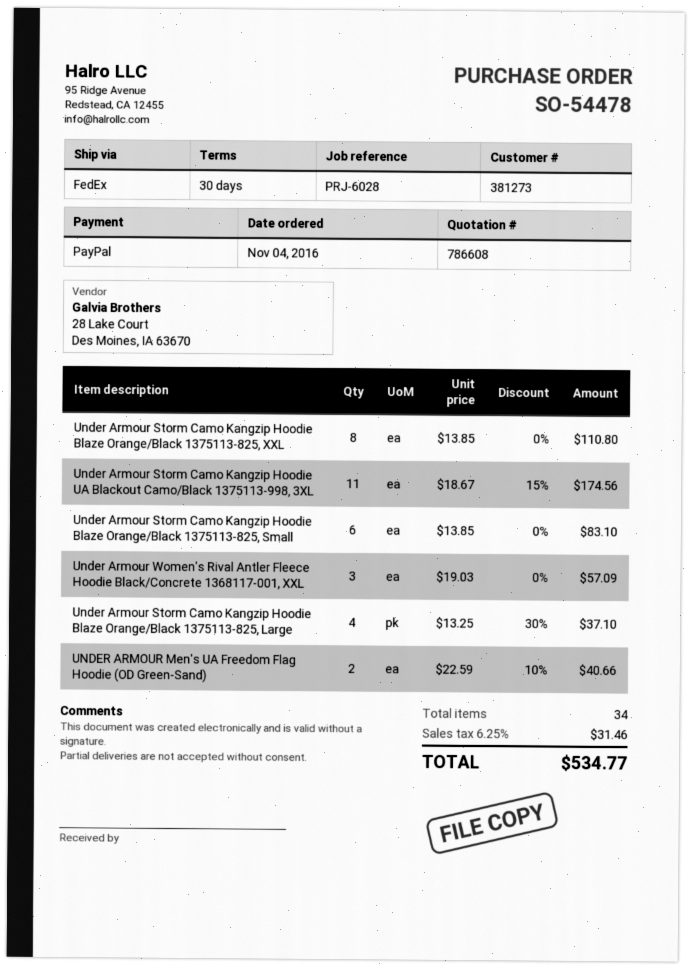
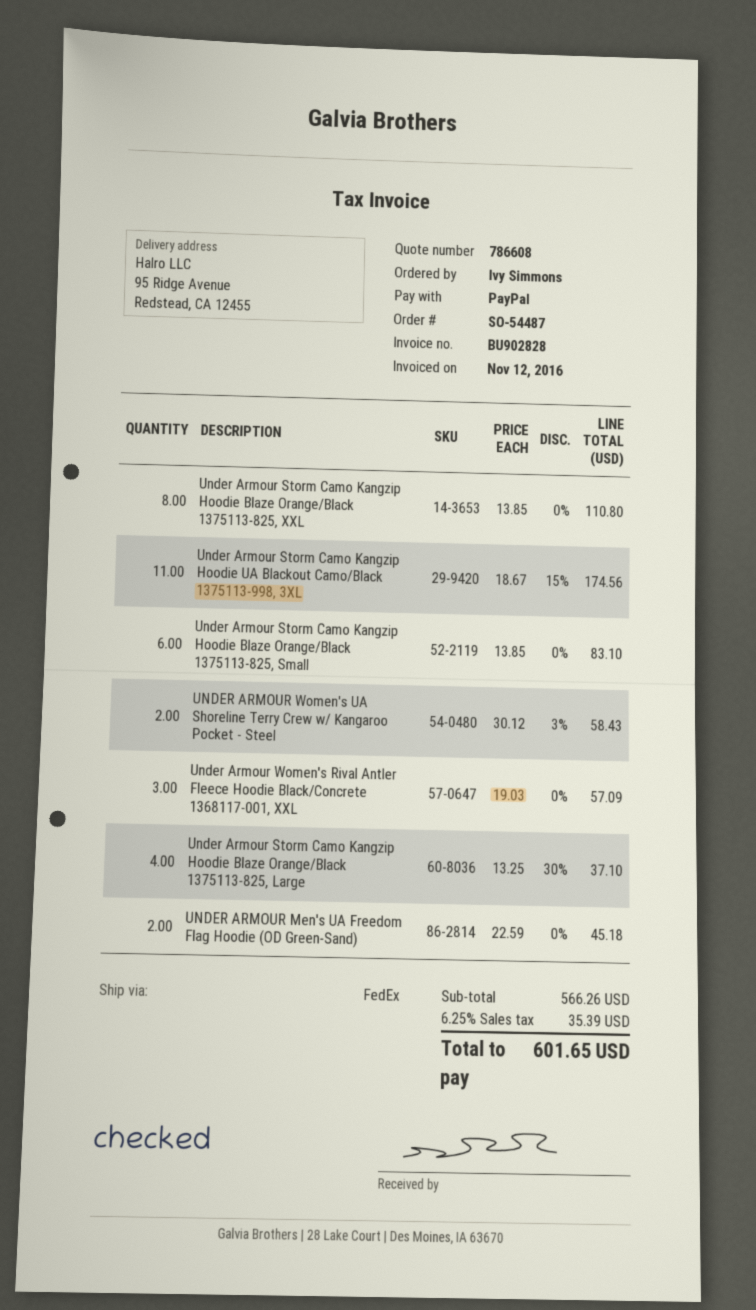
order number: SO-54478 -> SO-54487
UNDER ARMOUR Men's UA Freedom Flag Hoodie (OD Green-Sand): 2 x 22.59 - 10% = 40.66 -> 2 x 22.59 = 45.18
UNDER ARMOUR Women's UA Shoreline Terry Crew w/ Kangaroo Pocket - Steel: none -> 2 x 30.12 - 3% = 58.43
tax: 6.25% = 31.46 -> 6.25% = 35.39
total: 534.77 -> 601.65

